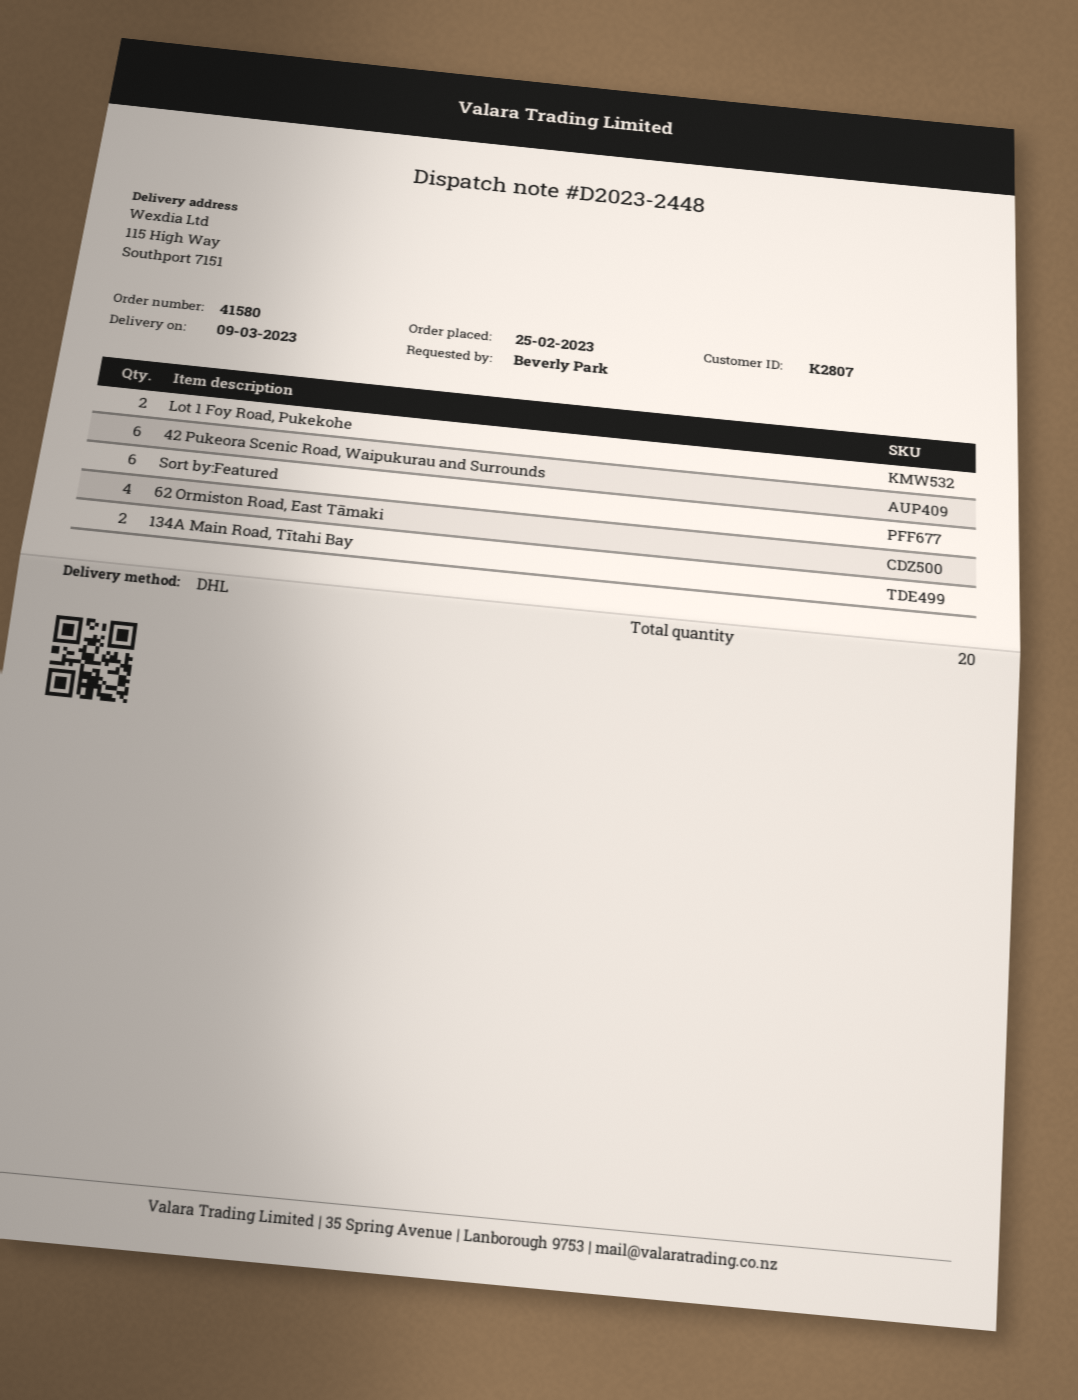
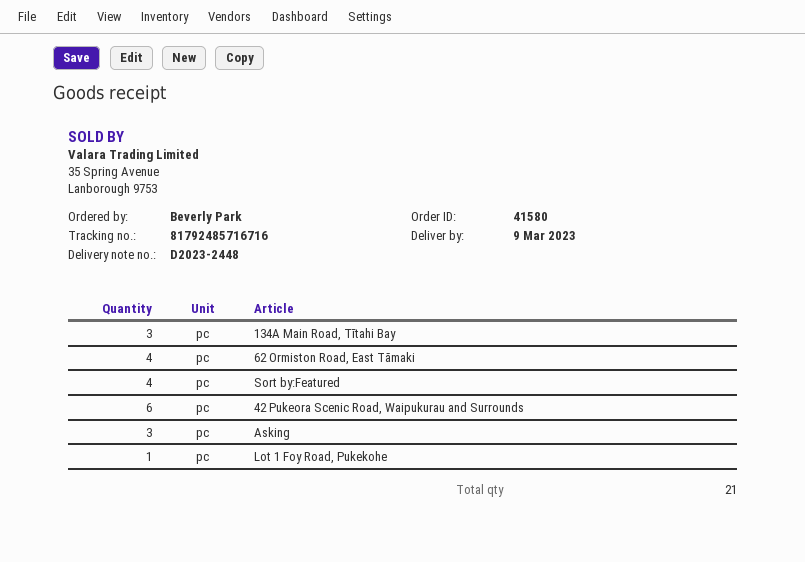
Lot 1 Foy Road, Pukekohe: 2 -> 1
Sort by:Featured: 6 -> 4
134A Main Road, Tītahi Bay: 2 -> 3
Asking: none -> 3
total quantity: 20 -> 21

